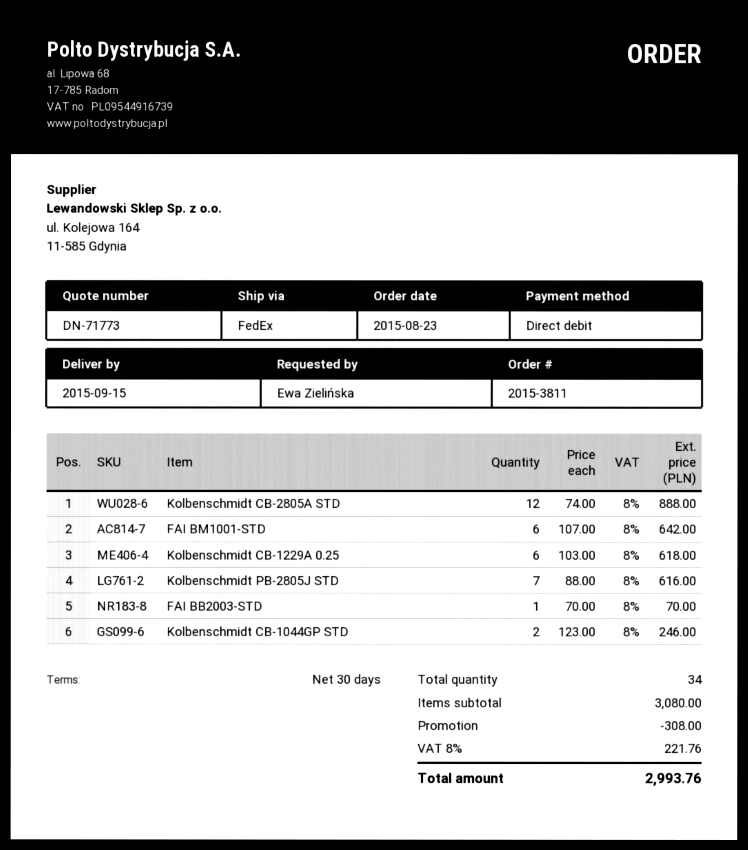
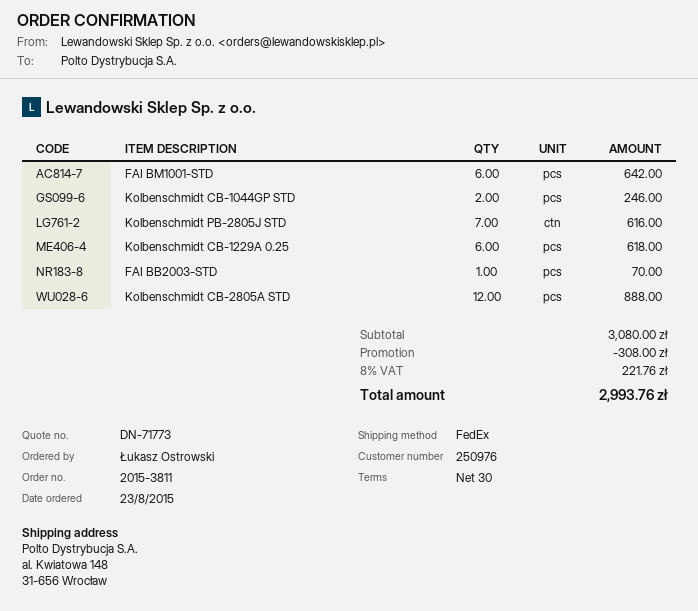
ordered by: Ewa Zielińska -> Łukasz Ostrowski

